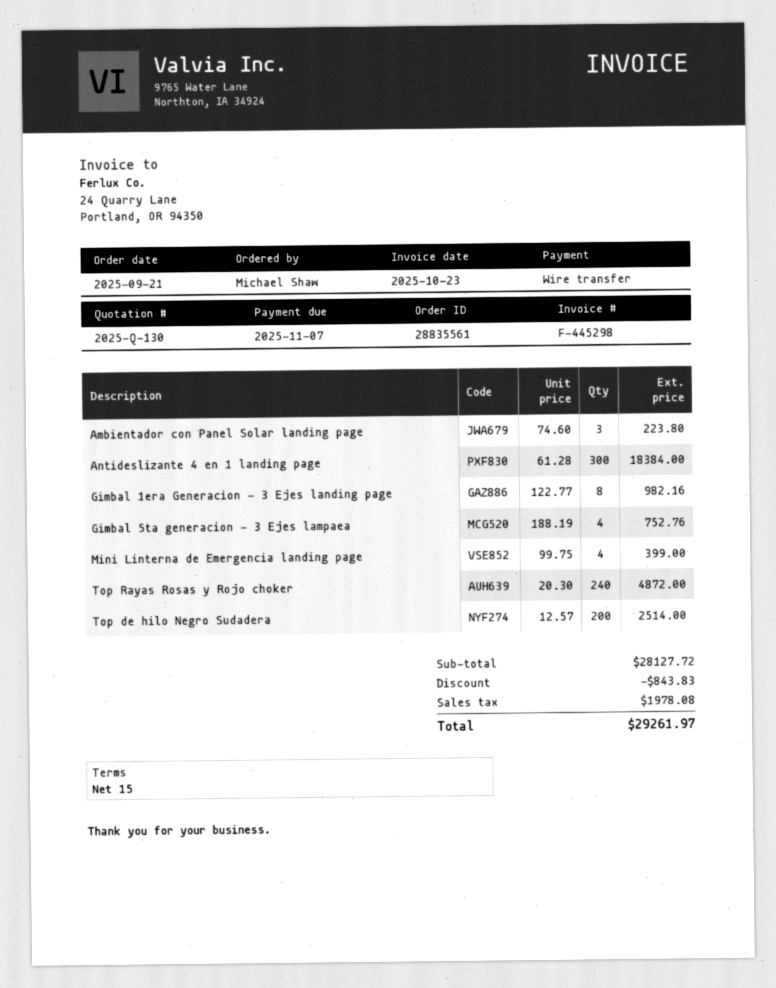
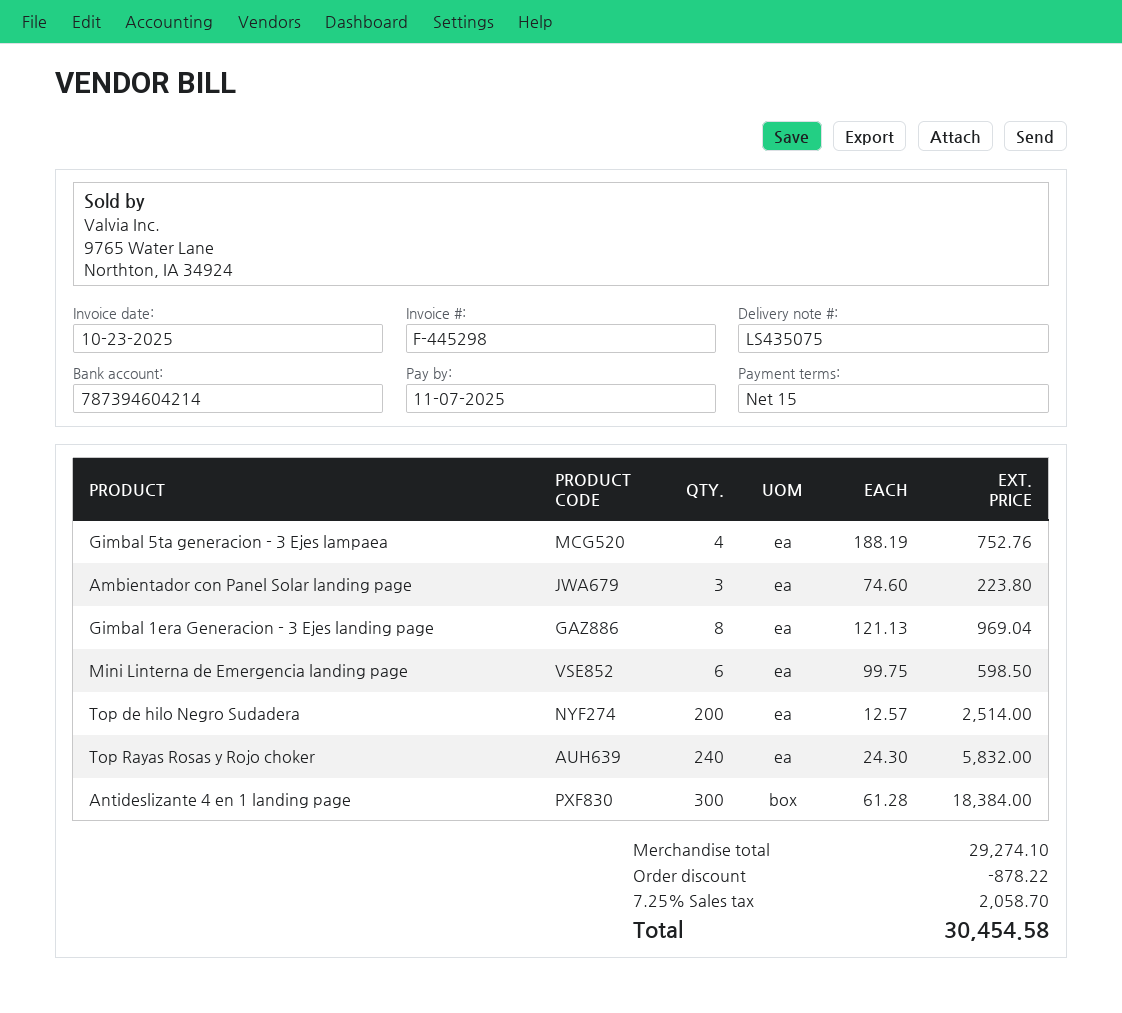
Gimbal 1era Generacion - 3 Ejes landing page: 8 x 122.77 = 982.16 -> 8 x 121.13 = 969.04
Mini Linterna de Emergencia landing page: 4 x 99.75 = 399.00 -> 6 x 99.75 = 598.50
Top Rayas Rosas y Rojo choker: 240 x 20.30 = 4872.00 -> 240 x 24.30 = 5832.00
subtotal: 28127.72 -> 29274.10
discount: 843.83 -> 878.22
tax: 1978.08 -> 2058.70
total: 29261.97 -> 30454.58

